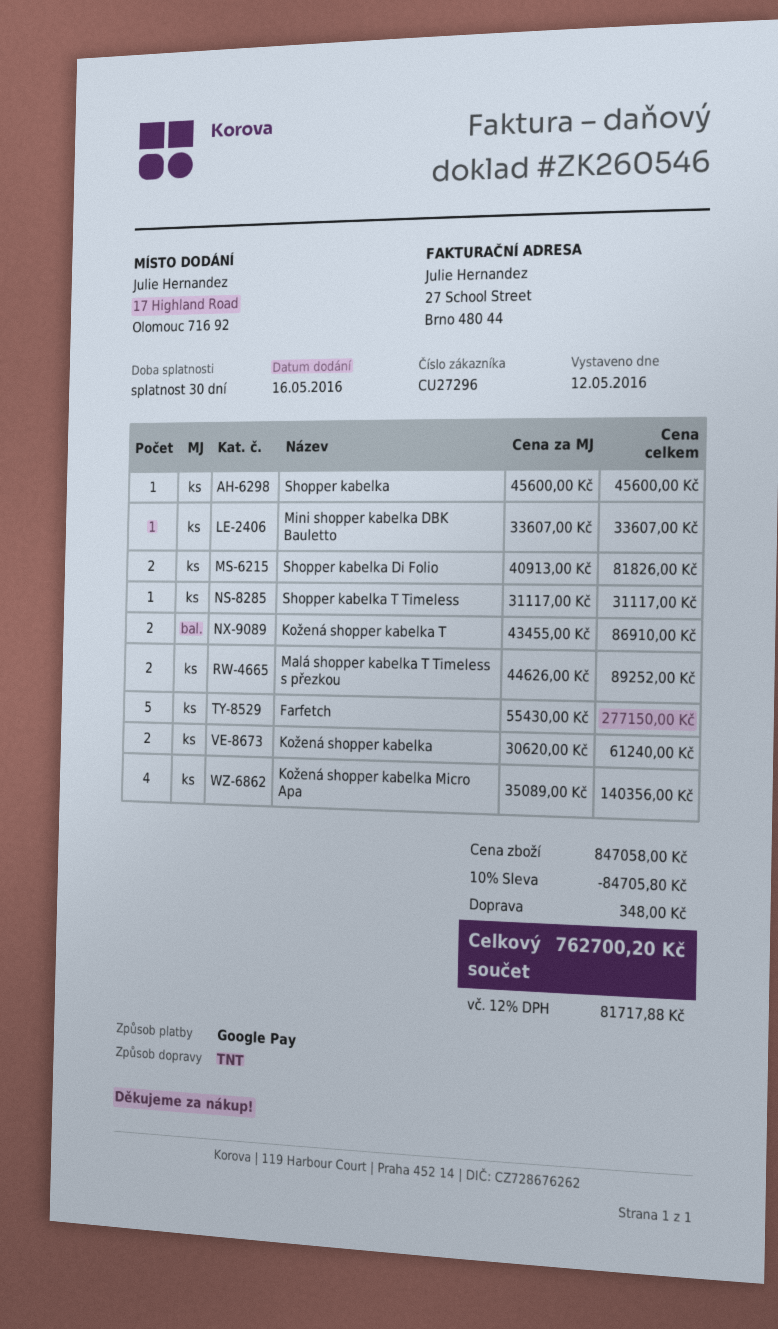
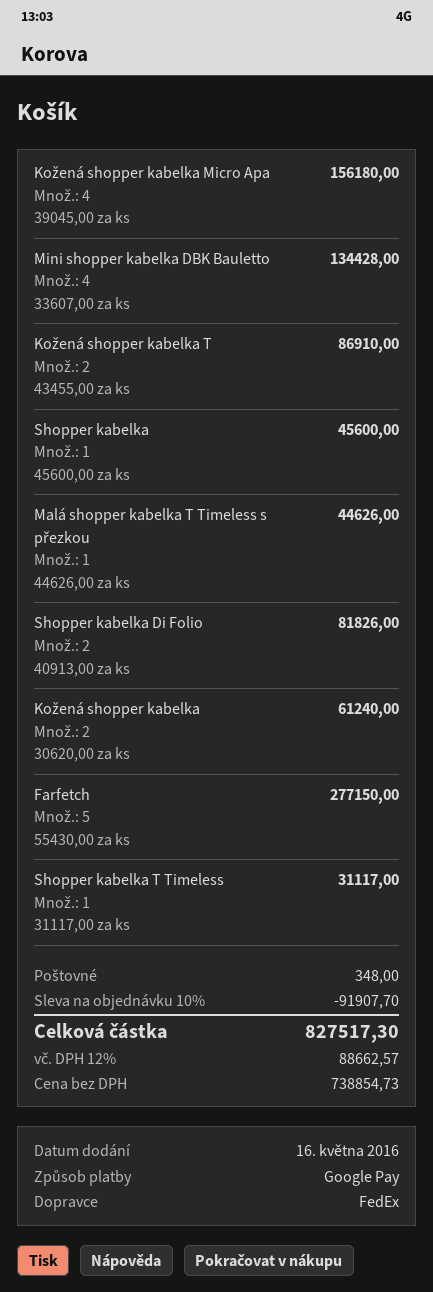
shipping method: TNT -> FedEx
Mini shopper kabelka DBK Bauletto: 1 x 33607.00 = 33607.00 -> 4 x 33607.00 = 134428.00
Malá shopper kabelka T Timeless s přezkou: 2 x 44626.00 = 89252.00 -> 1 x 44626.00 = 44626.00
Kožená shopper kabelka Micro Apa: 4 x 35089.00 = 140356.00 -> 4 x 39045.00 = 156180.00
discount: 10% = 84705.80 -> 10% = 91907.70
tax: 12% = 81717.88 -> 12% = 88662.57
total: 762700.20 -> 827517.30

